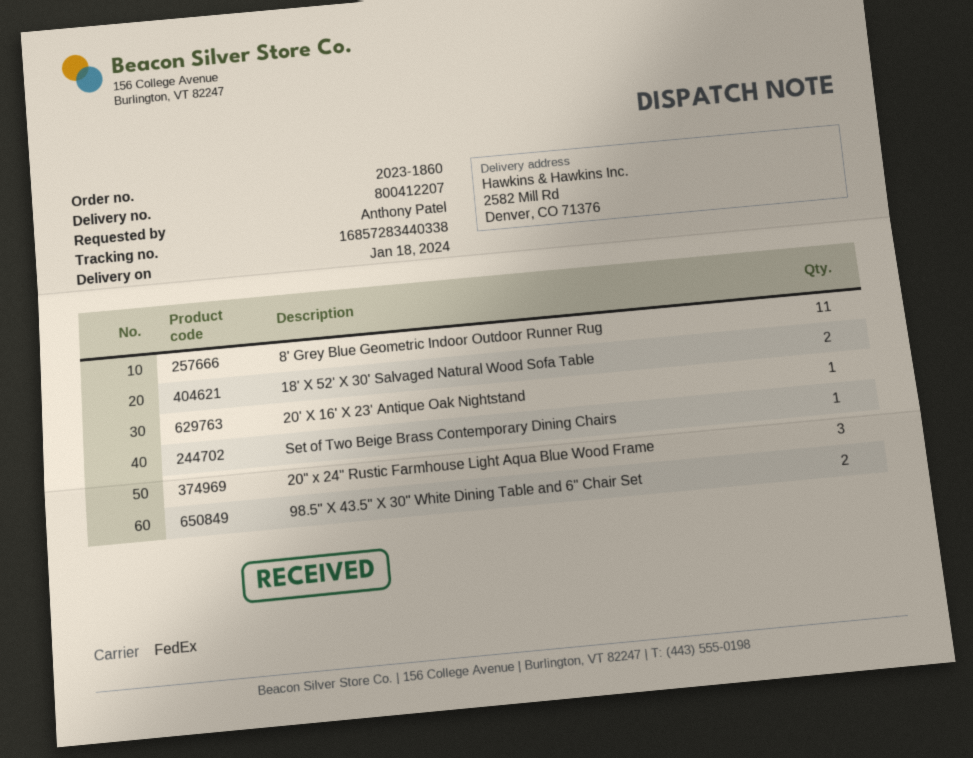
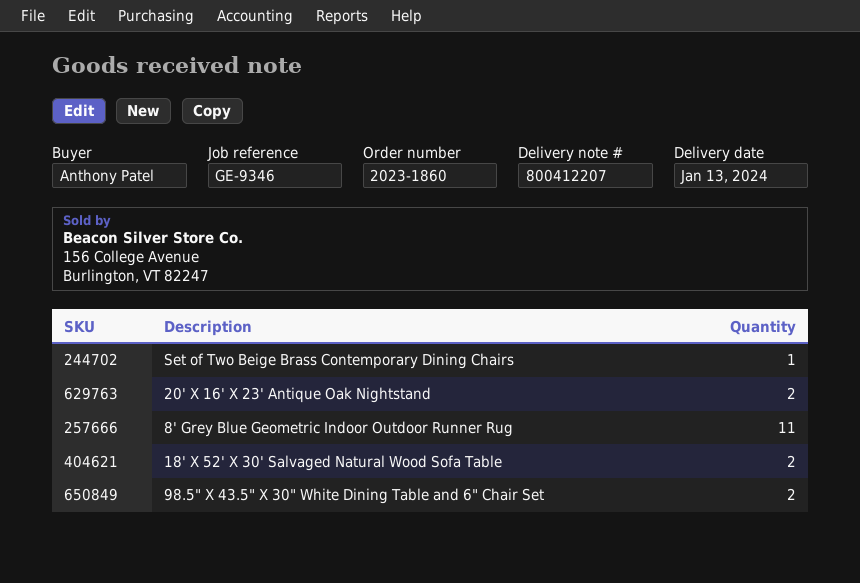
delivery date: 2024-01-18 -> 2024-01-13
20' X 16' X 23' Antique Oak Nightstand: 1 -> 2
20" x 24" Rustic Farmhouse Light Aqua Blue Wood Frame: 3 -> none

